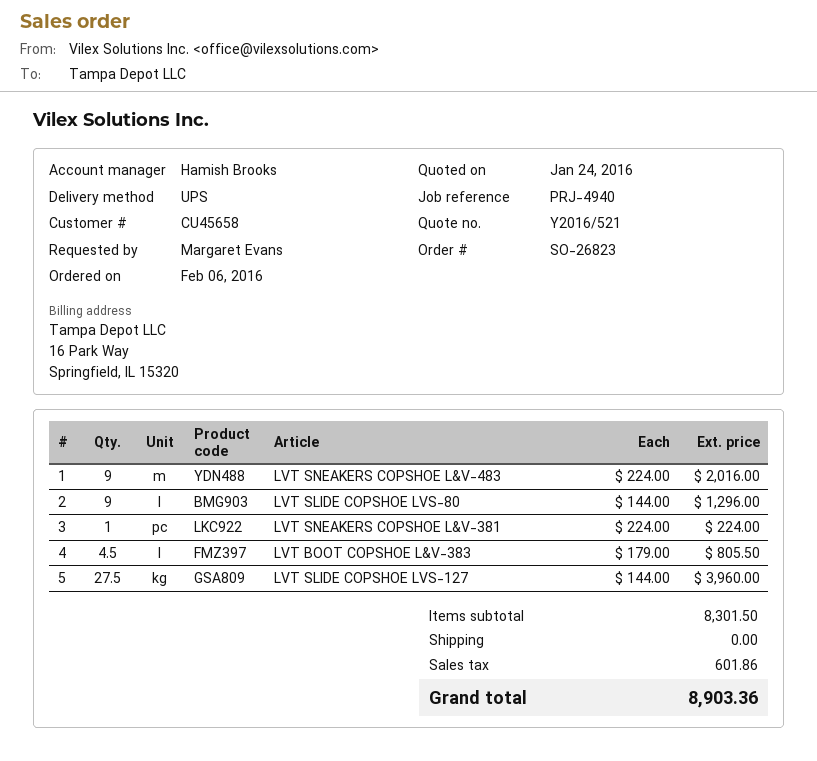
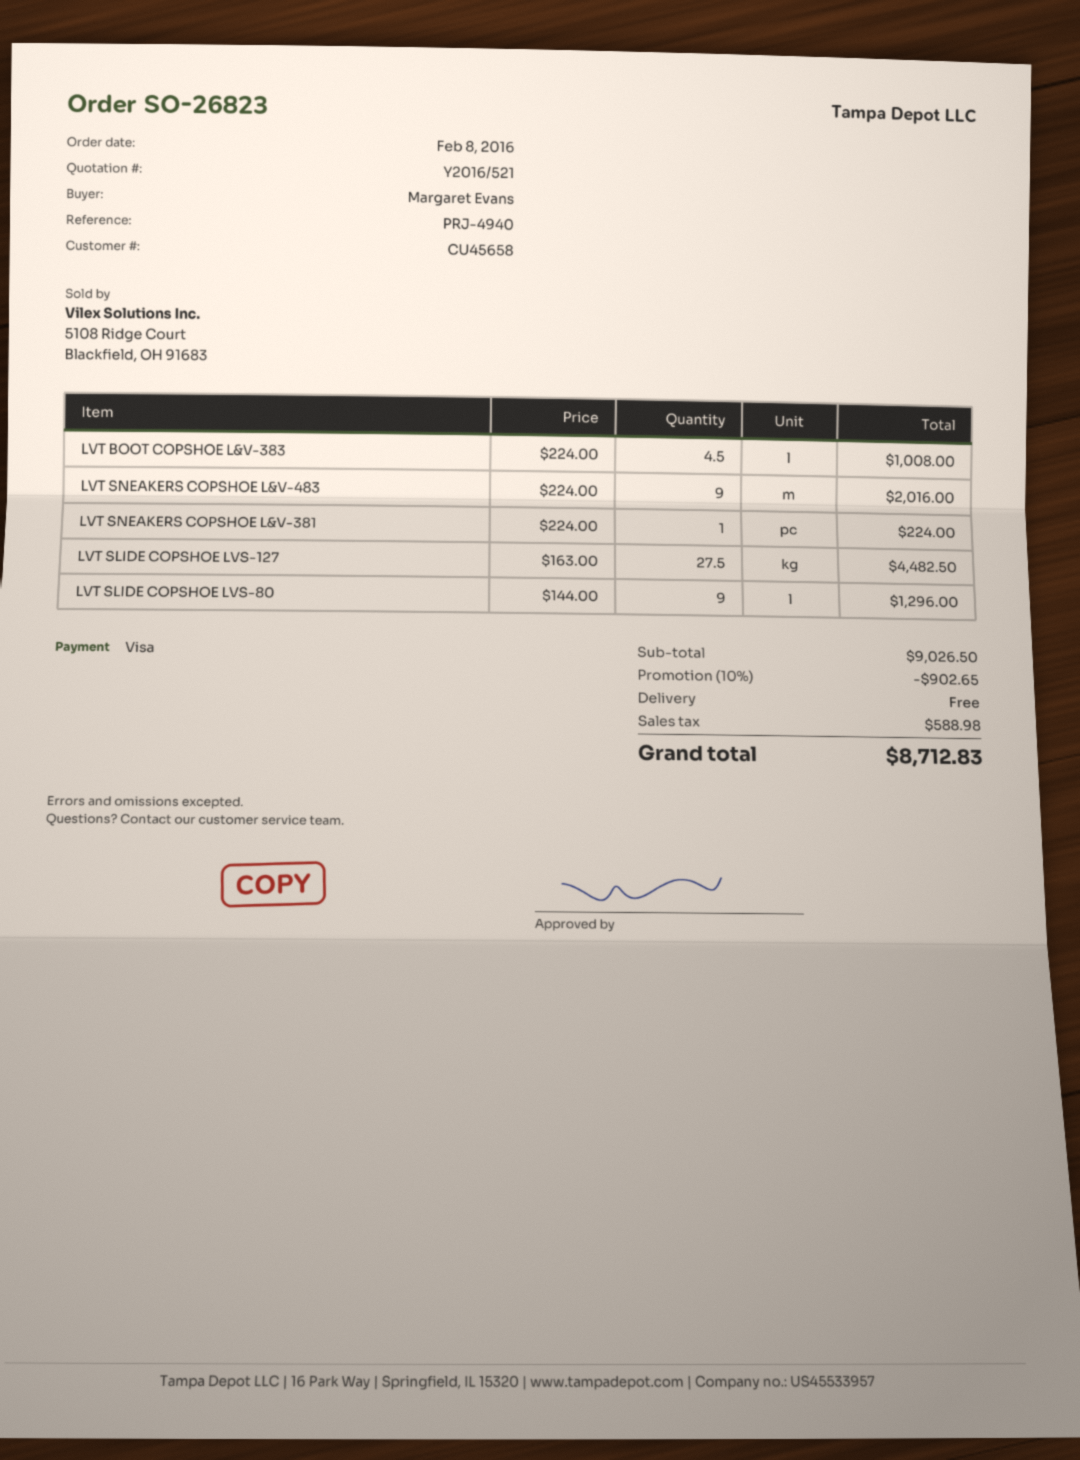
order date: 2016-02-06 -> 2016-02-08
LVT BOOT COPSHOE L&V-383: 4.5 x 179.00 = 805.50 -> 4.5 x 224.00 = 1008.00
LVT SLIDE COPSHOE LVS-127: 27.5 x 144.00 = 3960.00 -> 27.5 x 163.00 = 4482.50
subtotal: 8301.50 -> 9026.50
discount: none -> 10% = 902.65
tax: 601.86 -> 588.98
total: 8903.36 -> 8712.83

